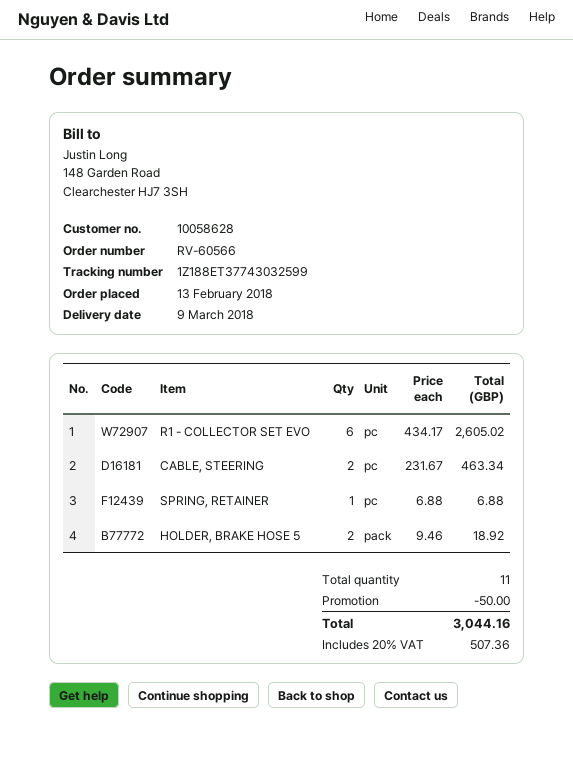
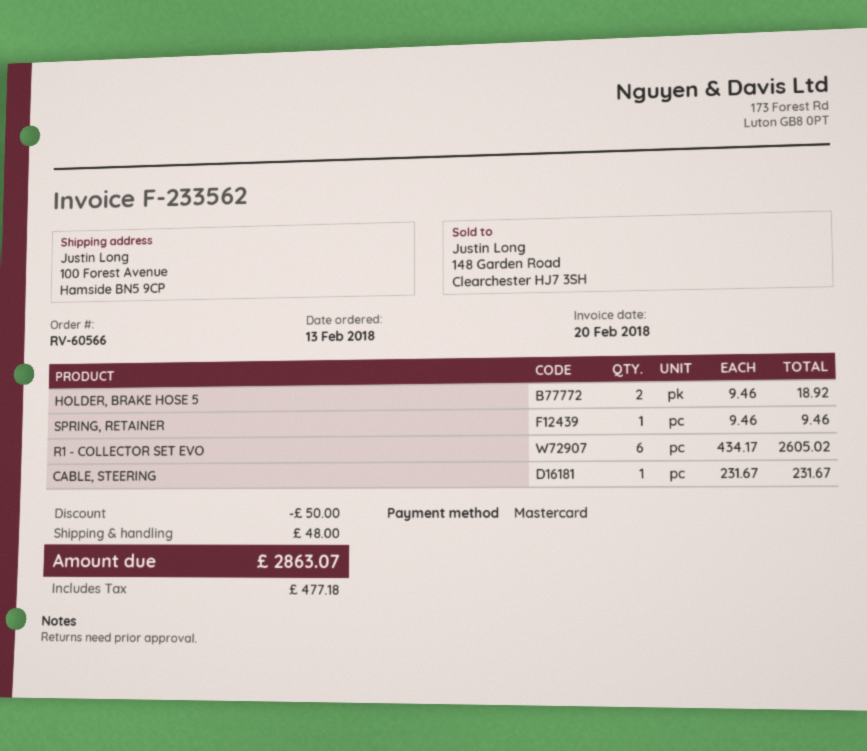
CABLE, STEERING: 2 x 231.67 = 463.34 -> 1 x 231.67 = 231.67
SPRING, RETAINER: 1 x 6.88 = 6.88 -> 1 x 9.46 = 9.46
shipping: none -> 48.00
tax: 507.36 -> 477.18
total: 3044.16 -> 2863.07

